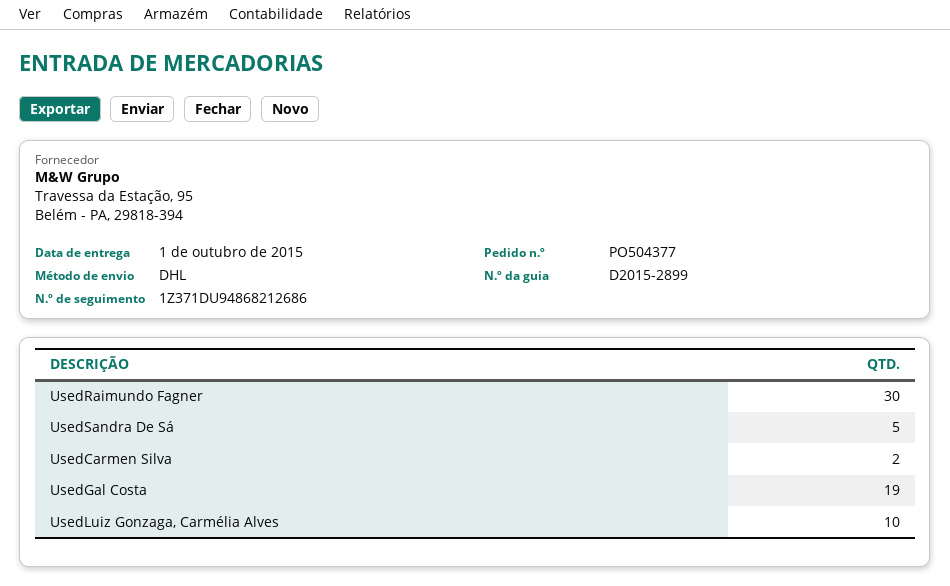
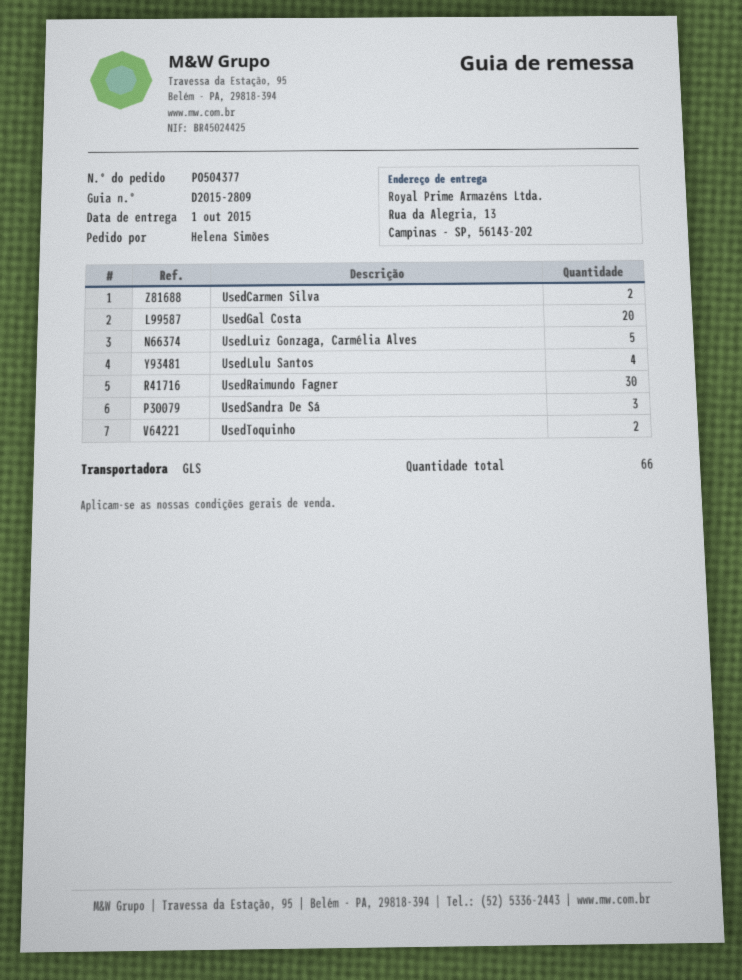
delivery note number: D2015-2899 -> D2015-2809
shipping method: DHL -> GLS
UsedSandra De Sá: 5 -> 3
UsedGal Costa: 19 -> 20
UsedLuiz Gonzaga, Carmélia Alves: 10 -> 5
UsedLulu Santos: none -> 4
UsedToquinho: none -> 2

